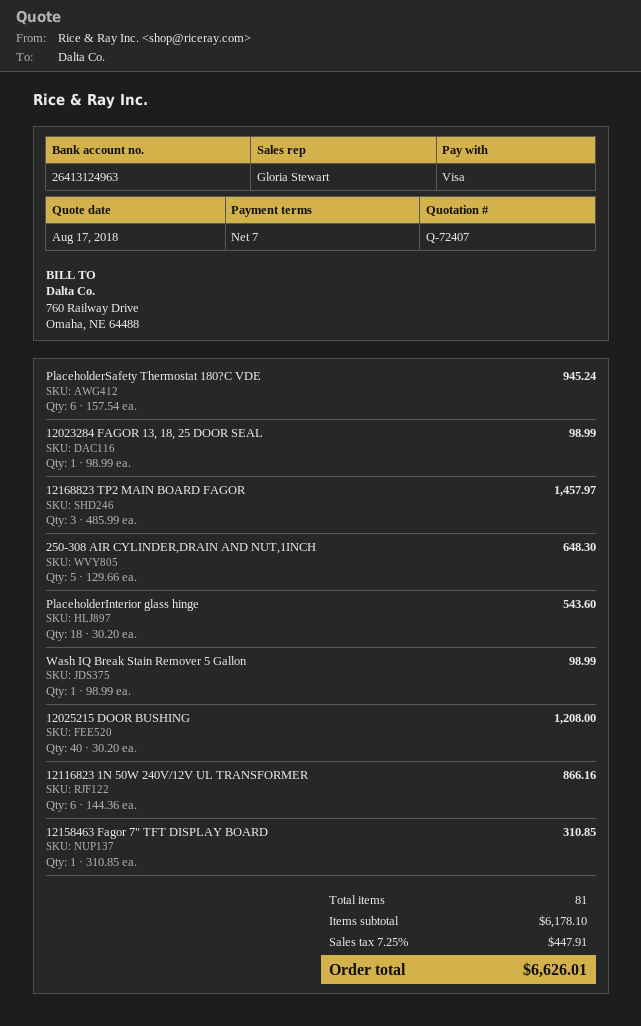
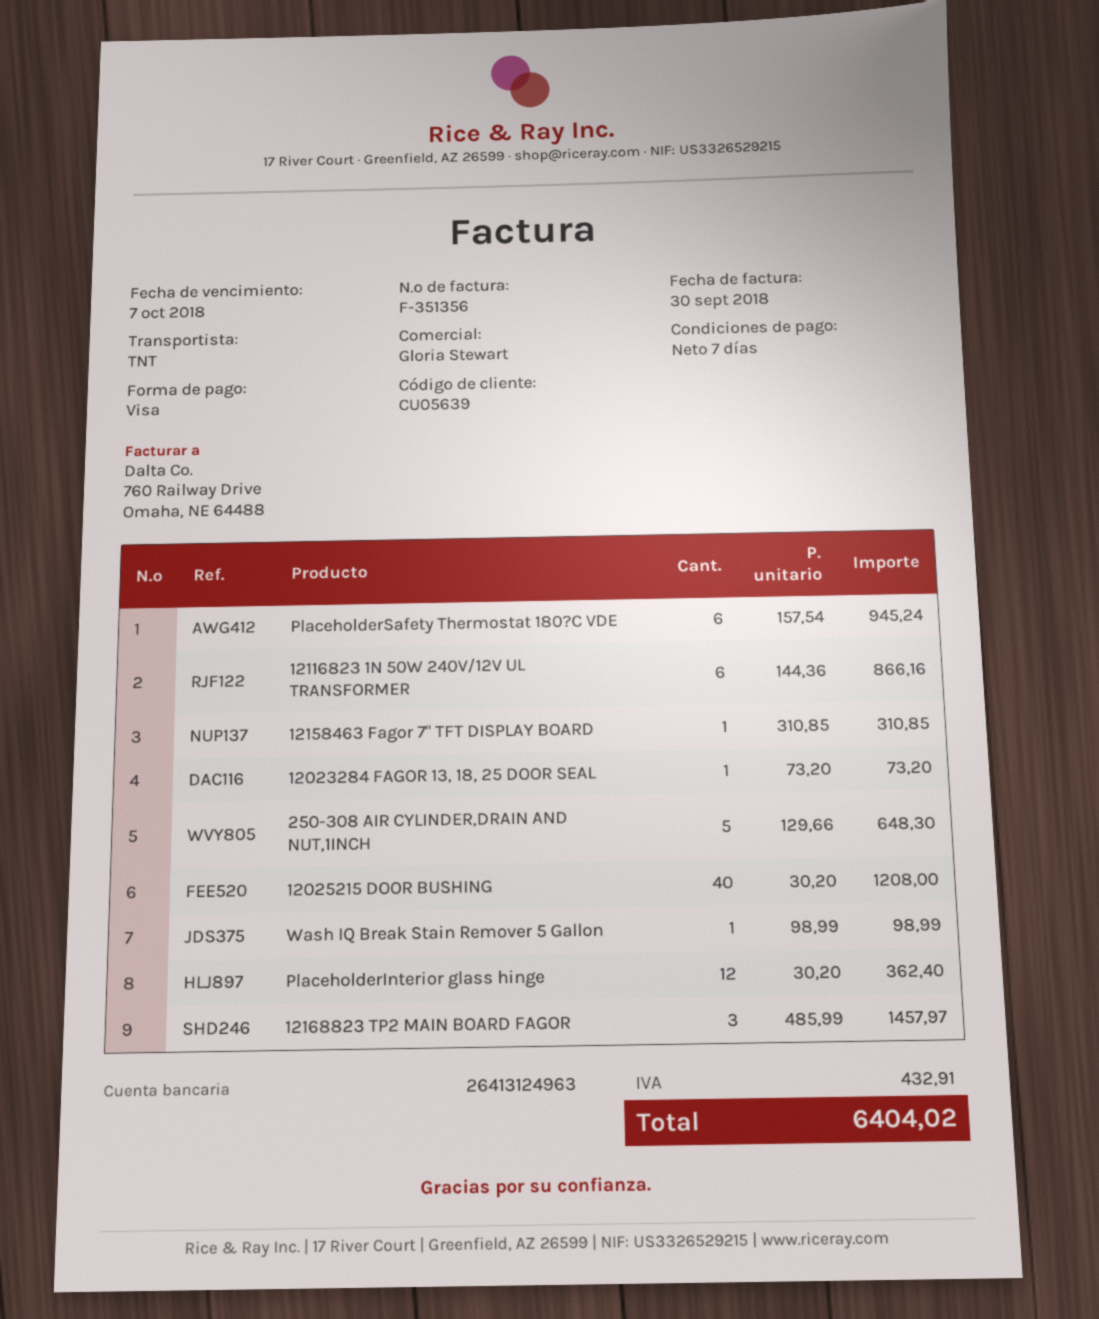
12023284 FAGOR 13, 18, 25 DOOR SEAL: 1 x 98.99 = 98.99 -> 1 x 73.20 = 73.20
PlaceholderInterior glass hinge: 18 x 30.20 = 543.60 -> 12 x 30.20 = 362.40
tax: 447.91 -> 432.91
total: 6626.01 -> 6404.02

